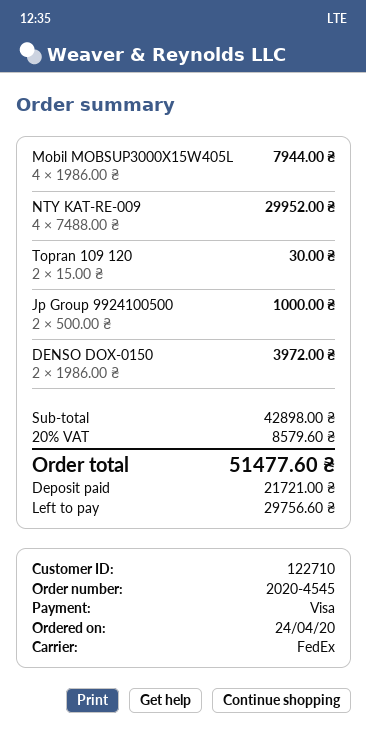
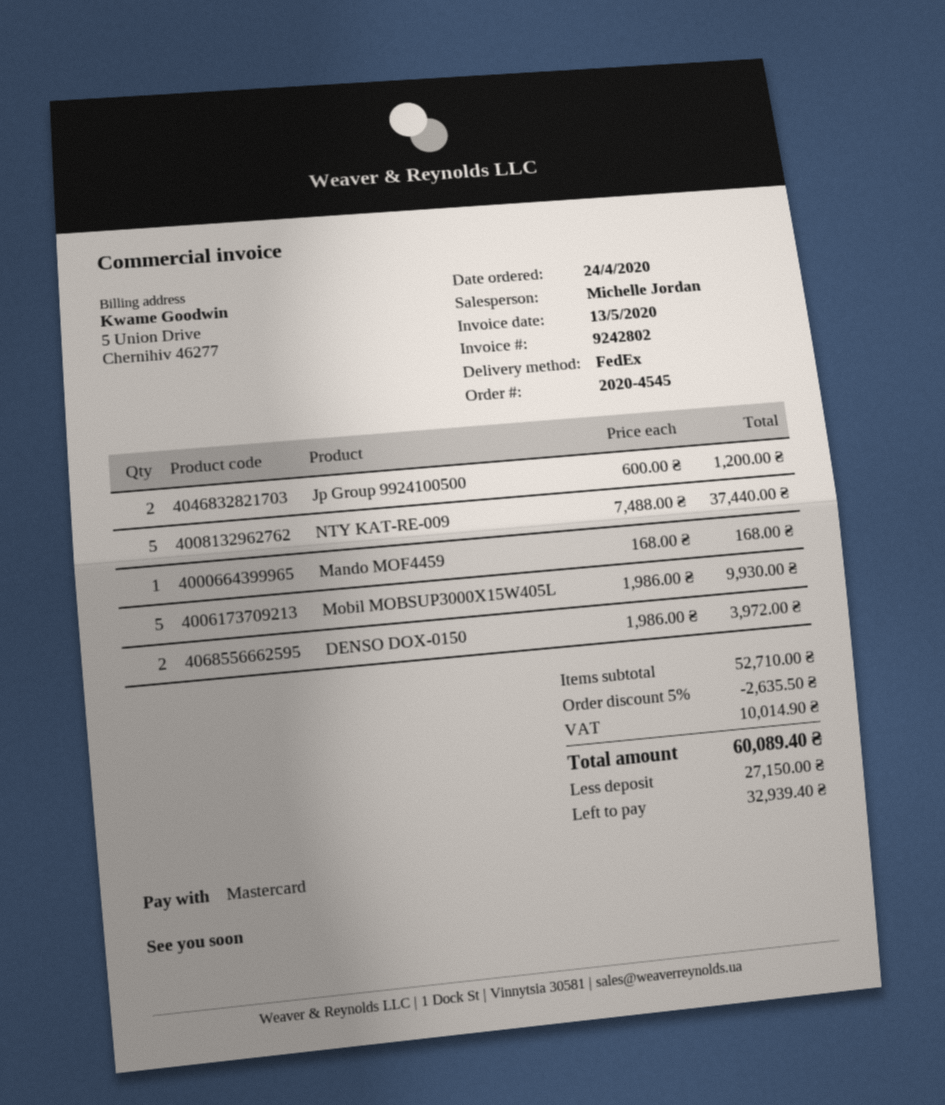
payment method: Visa -> Mastercard
Mobil MOBSUP3000X15W405L: 4 x 1986.00 = 7944.00 -> 5 x 1986.00 = 9930.00
NTY KAT-RE-009: 4 x 7488.00 = 29952.00 -> 5 x 7488.00 = 37440.00
Topran 109 120: 2 x 15.00 = 30.00 -> none
Jp Group 9924100500: 2 x 500.00 = 1000.00 -> 2 x 600.00 = 1200.00
Mando MOF4459: none -> 1 x 168.00 = 168.00
subtotal: 42898.00 -> 52710.00
discount: none -> 5% = 2635.50
tax: 8579.60 -> 10014.90
total: 51477.60 -> 60089.40
deposit: 21721.00 -> 27150.00
balance: 29756.60 -> 32939.40

